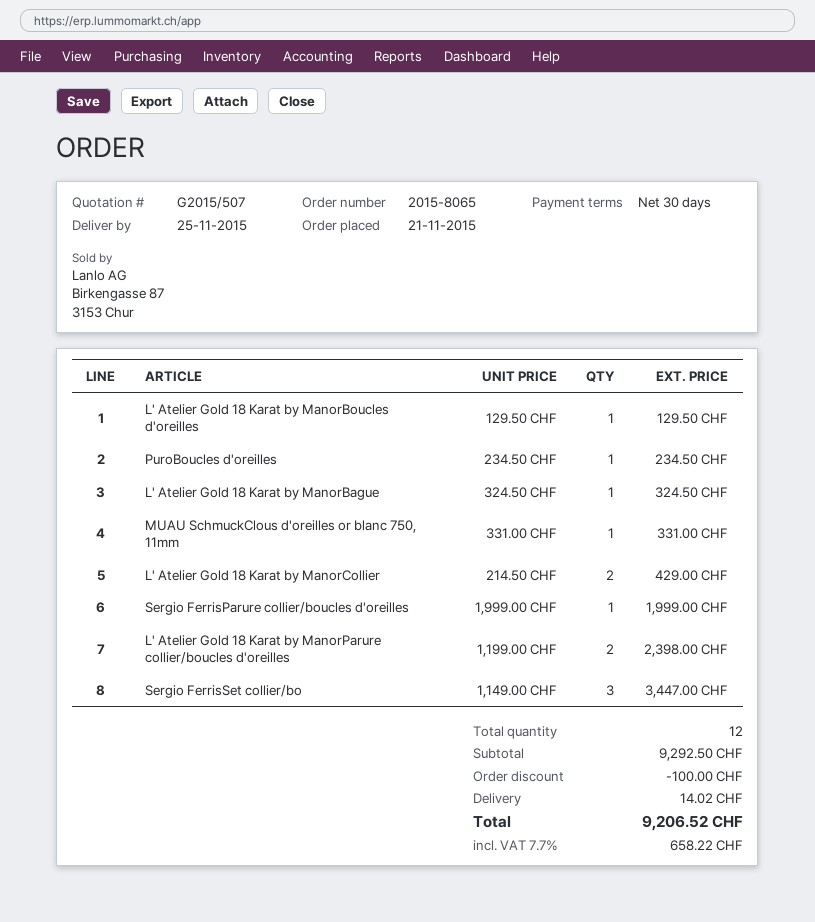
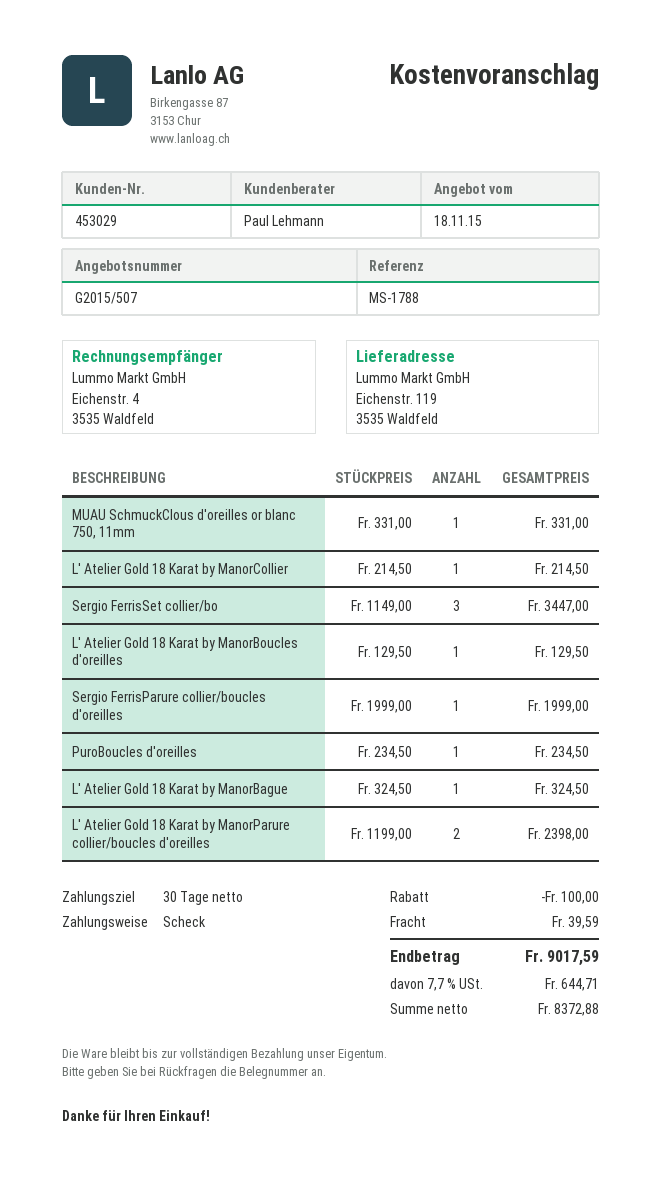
L' Atelier Gold 18 Karat by ManorCollier: 2 x 214.50 = 429.00 -> 1 x 214.50 = 214.50
shipping: 14.02 -> 39.59
tax: 7.7% = 658.22 -> 7.7% = 644.71
total: 9206.52 -> 9017.59

